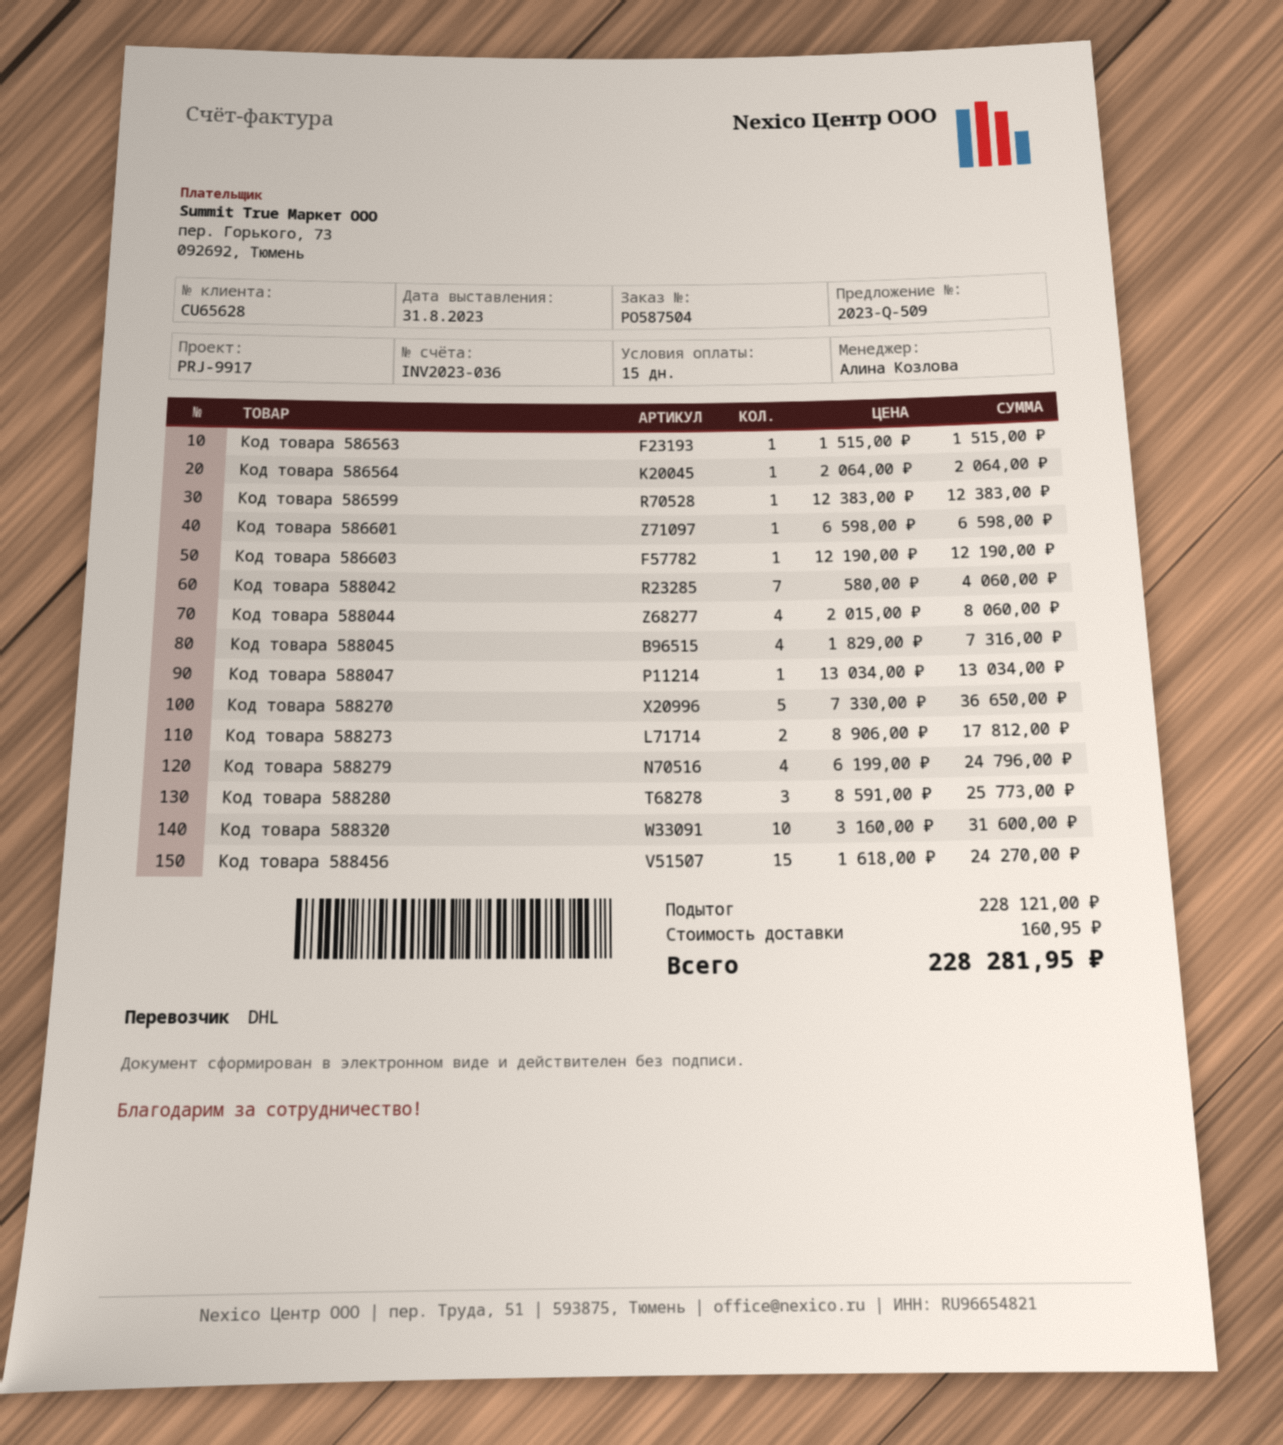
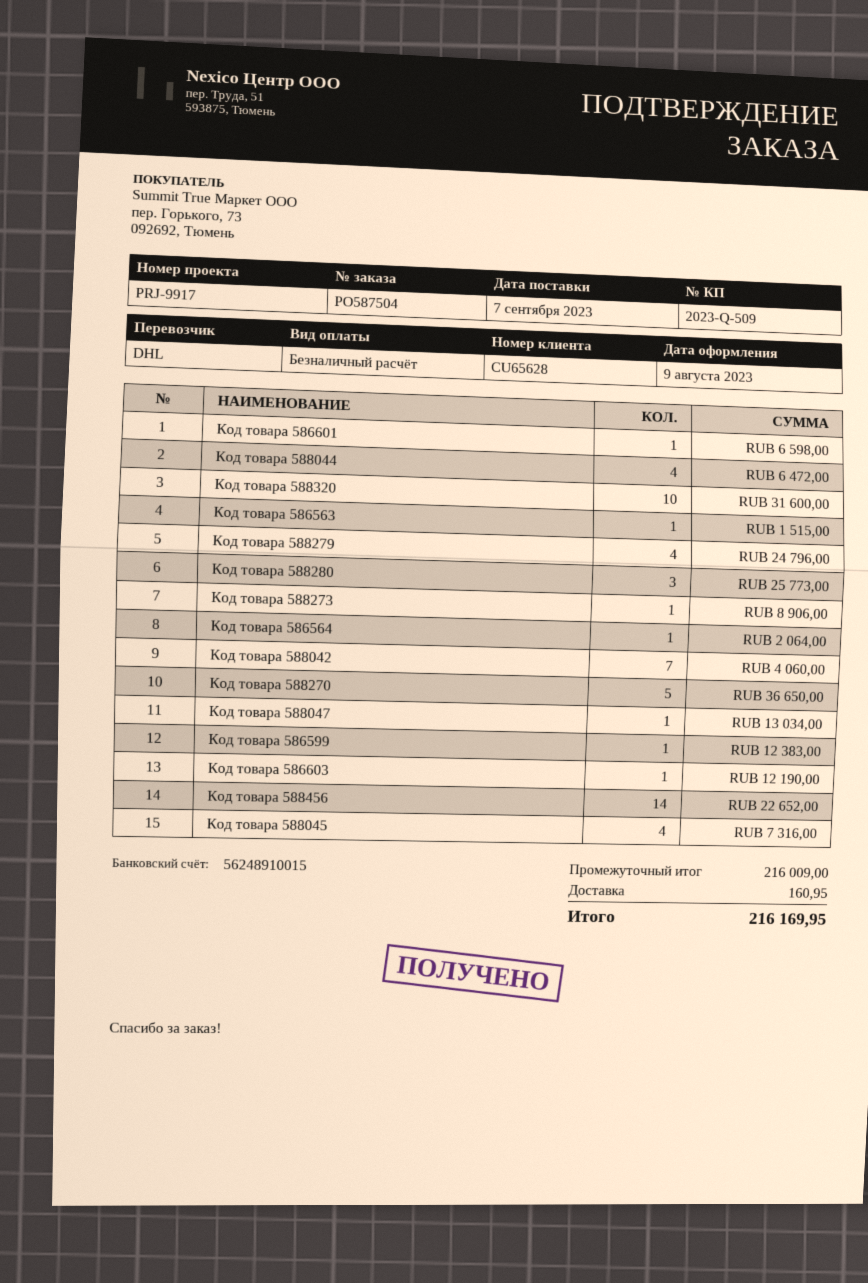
Код товара 588044: 4 for 8060.00 -> 4 for 6472.00
Код товара 588273: 2 for 17812.00 -> 1 for 8906.00
Код товара 588456: 15 for 24270.00 -> 14 for 22652.00
subtotal: 228121.00 -> 216009.00
total: 228281.95 -> 216169.95

